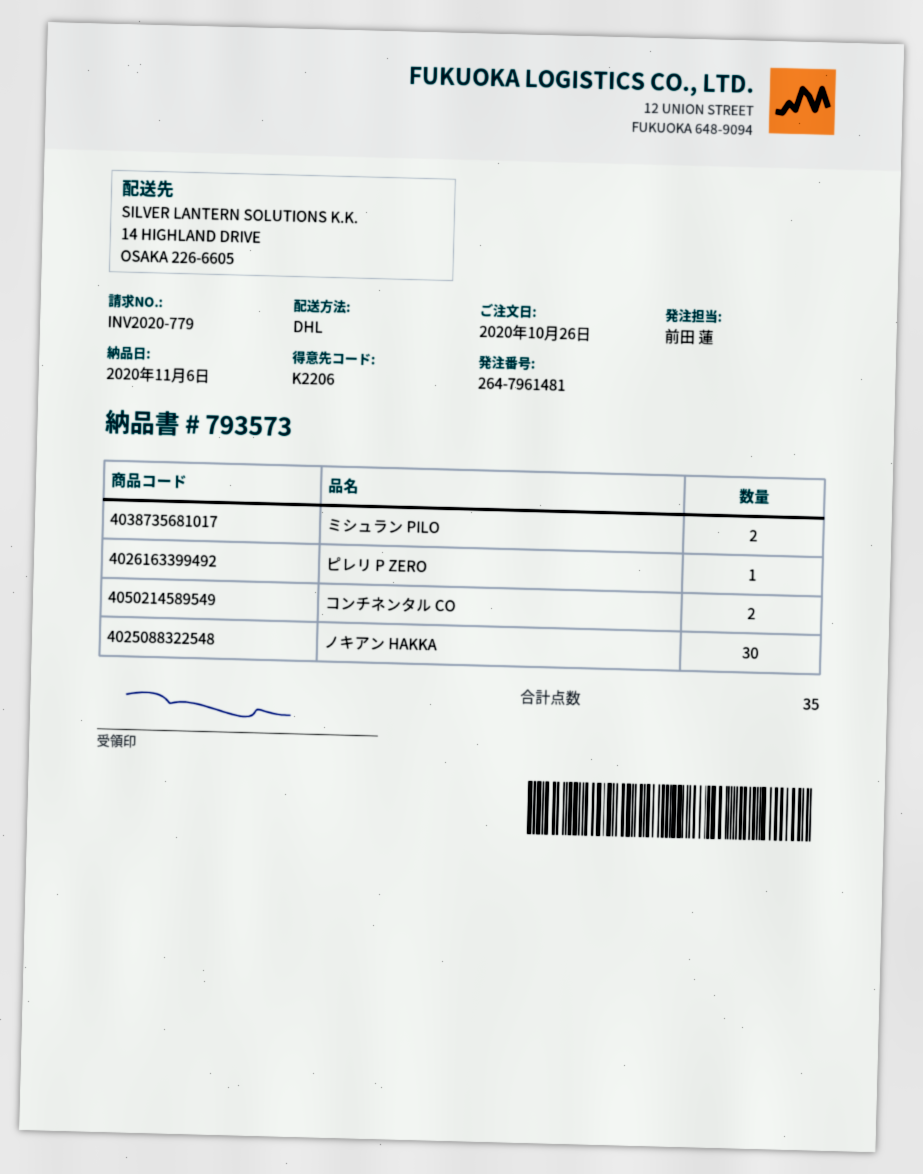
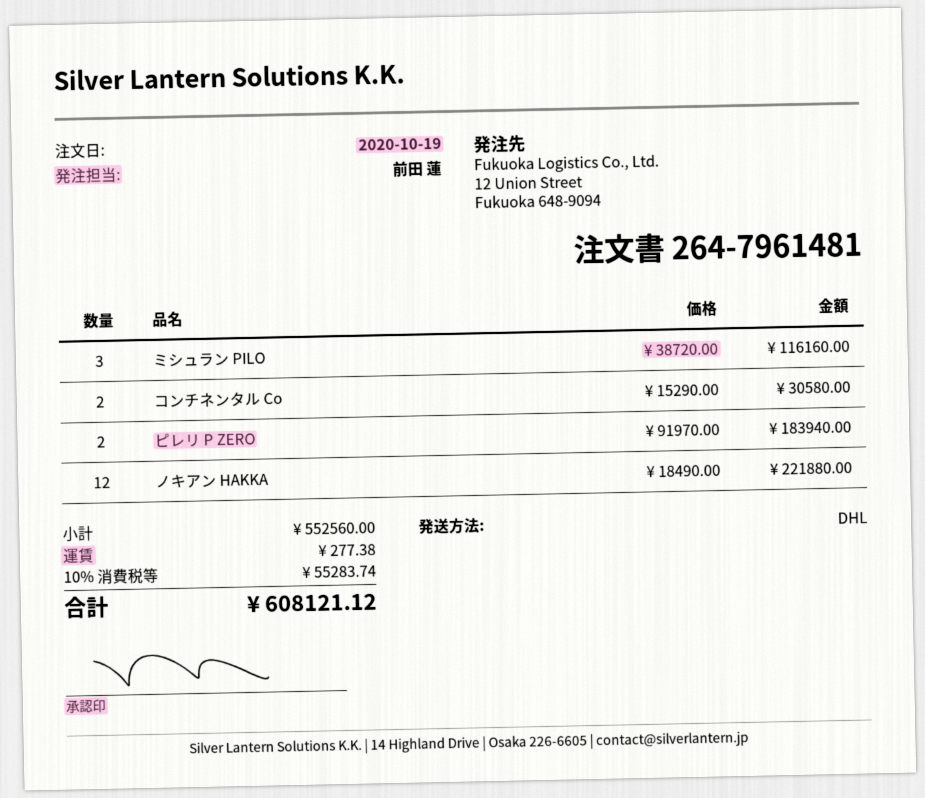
order date: 2020-10-26 -> 2020-10-19
ミシュラン PILO: 2 -> 3
ピレリ P ZERO: 1 -> 2
ノキアン HAKKA: 30 -> 12

